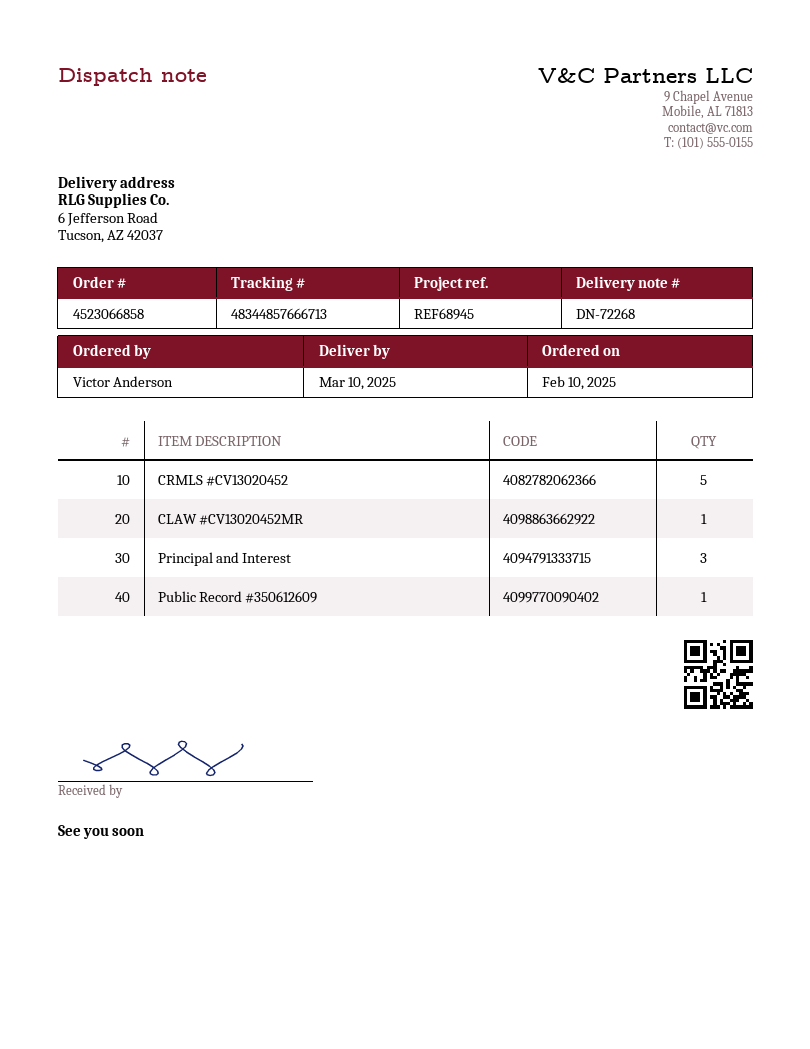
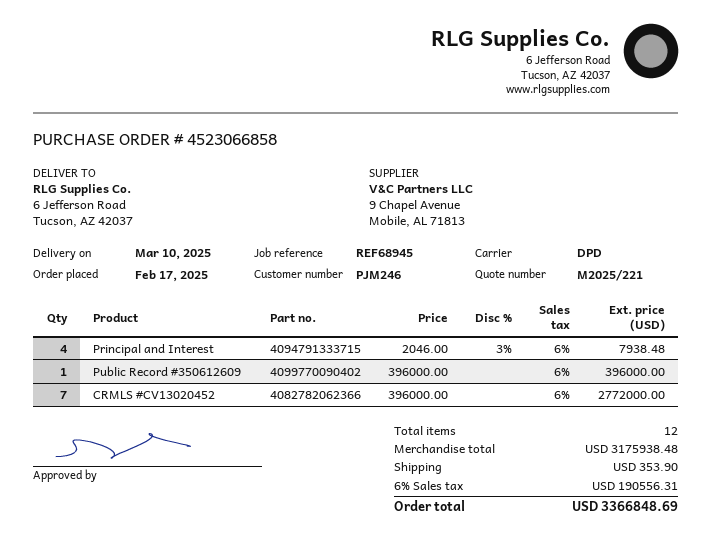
order date: 2025-02-10 -> 2025-02-17
CRMLS #CV13020452: 5 -> 7
CLAW #CV13020452MR: 1 -> none
Principal and Interest: 3 -> 4

